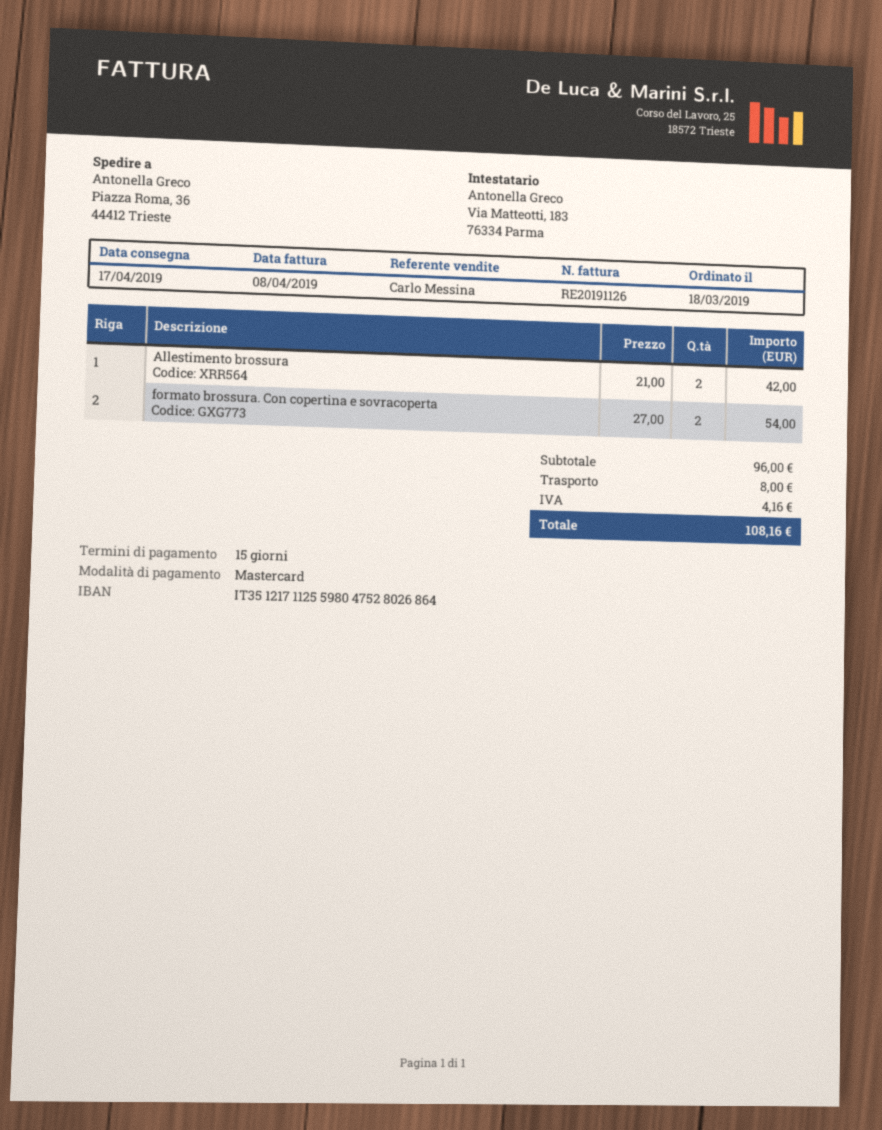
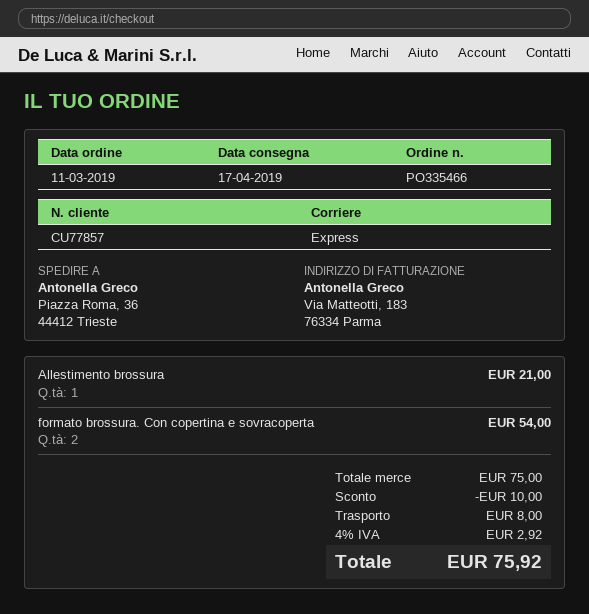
order date: 2019-03-18 -> 2019-03-11
Allestimento brossura: 2 for 42.00 -> 1 for 21.00
subtotal: 96.00 -> 75.00
discount: none -> 10.00
tax: 4.16 -> 2.92
total: 108.16 -> 75.92

